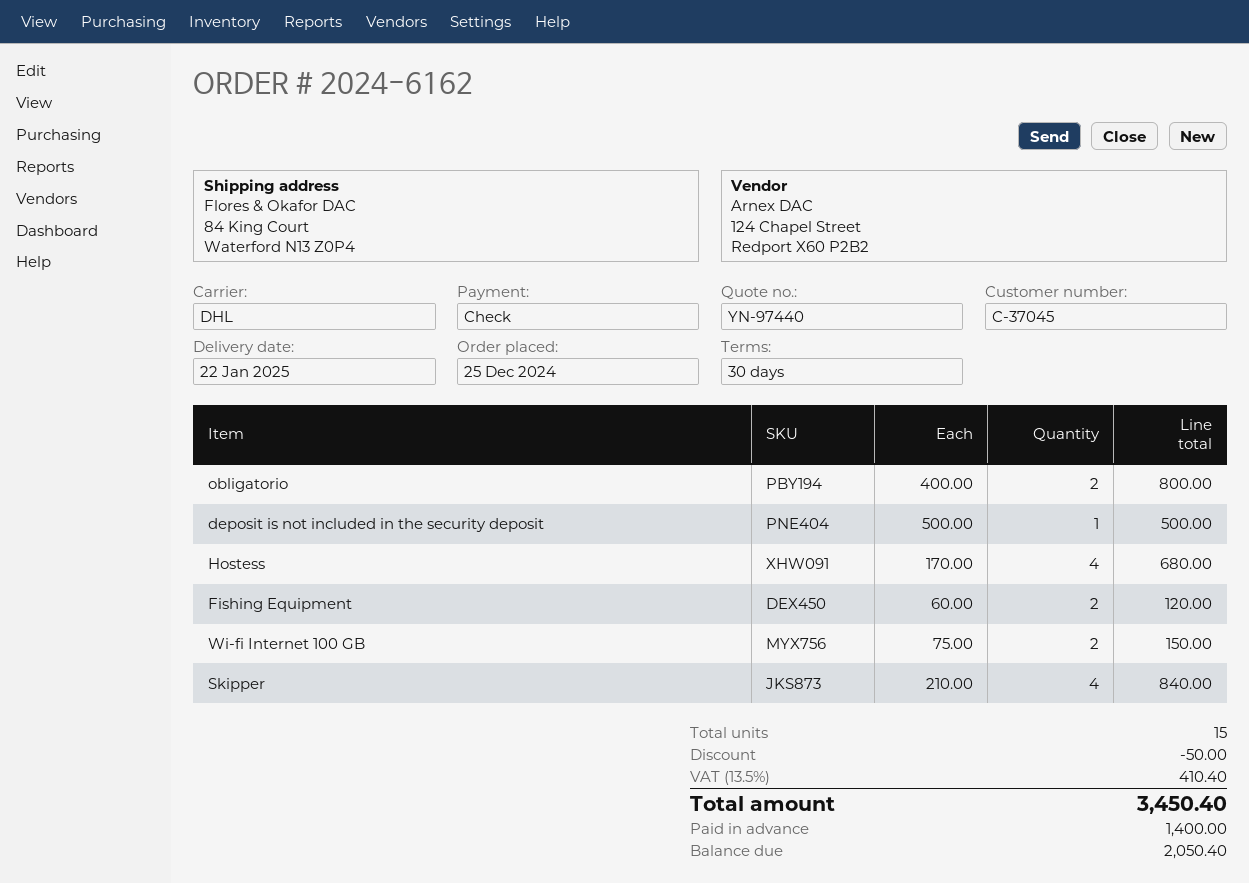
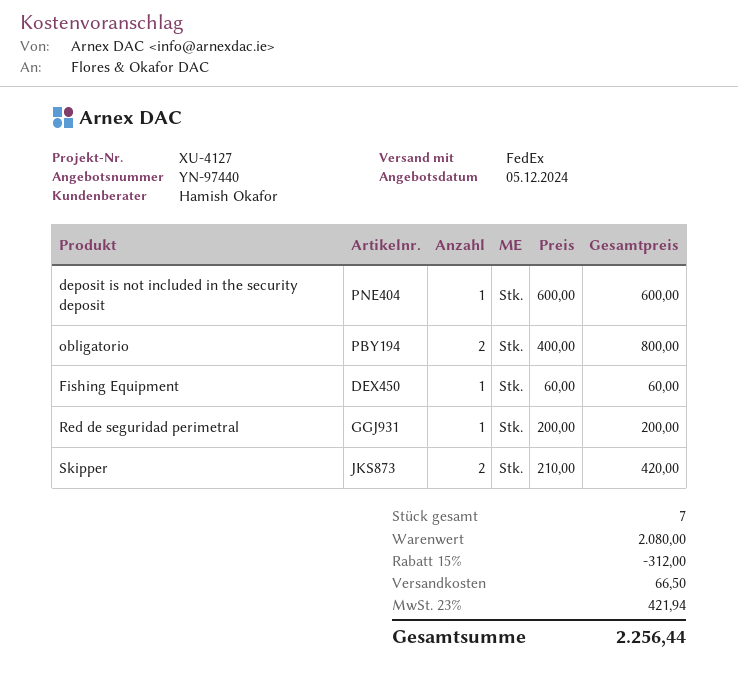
shipping method: DHL -> FedEx
deposit is not included in the security deposit: 1 x 500.00 = 500.00 -> 1 x 600.00 = 600.00
Hostess: 4 x 170.00 = 680.00 -> none
Fishing Equipment: 2 x 60.00 = 120.00 -> 1 x 60.00 = 60.00
Wi-fi Internet 100 GB: 2 x 75.00 = 150.00 -> none
Skipper: 4 x 210.00 = 840.00 -> 2 x 210.00 = 420.00
Red de seguridad perimetral: none -> 1 x 200.00 = 200.00
total quantity: 15 -> 7
discount: 50.00 -> 312.00
shipping: none -> 66.50
tax: 13.5% = 410.40 -> 23% = 421.94
total: 3450.40 -> 2256.44

